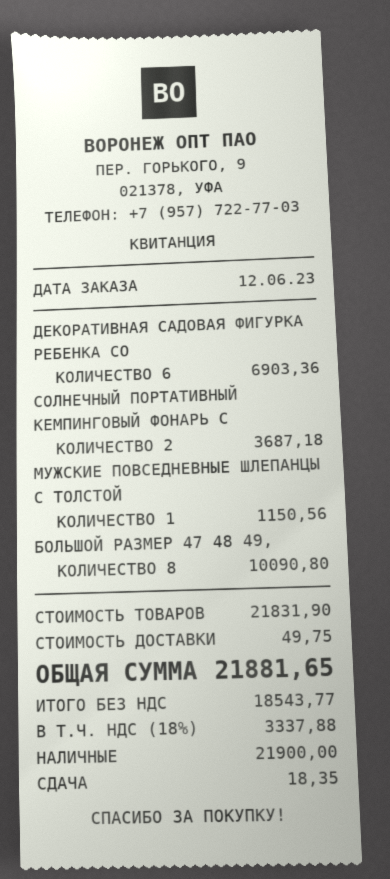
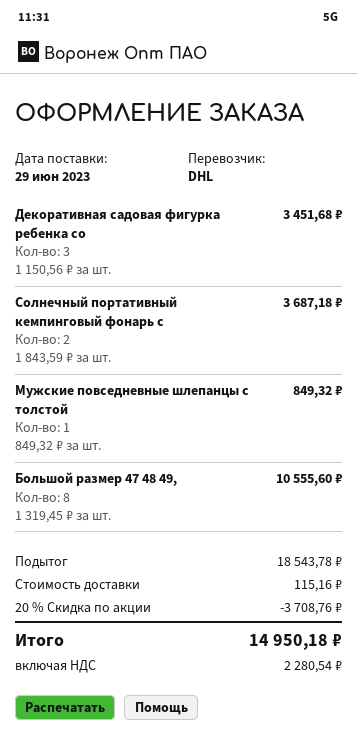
ДЕКОРАТИВНАЯ САДОВАЯ ФИГУРКА РЕБЕНКА СО: 6 for 6903.36 -> 3 for 3451.68
МУЖСКИЕ ПОВСЕДНЕВНЫЕ ШЛЕПАНЦЫ С ТОЛСТОЙ: 1 for 1150.56 -> 1 for 849.32
БОЛЬШОЙ РАЗМЕР 47 48 49,: 8 for 10090.80 -> 8 for 10555.60
subtotal: 21831.90 -> 18543.78
discount: none -> 20% = 3708.76
shipping: 49.75 -> 115.16
tax: 3337.88 -> 2280.54
total: 21881.65 -> 14950.18

